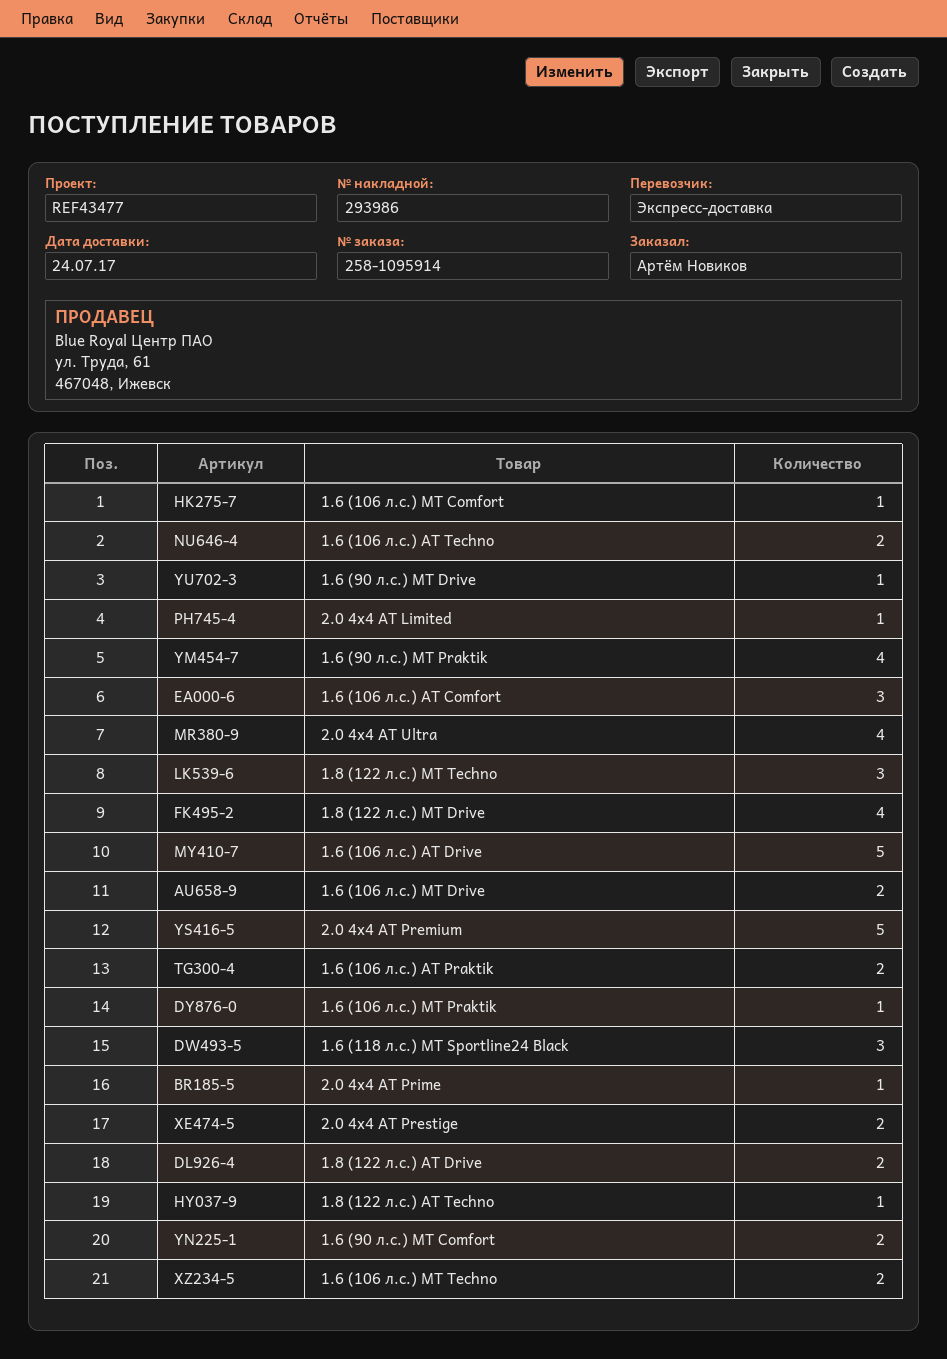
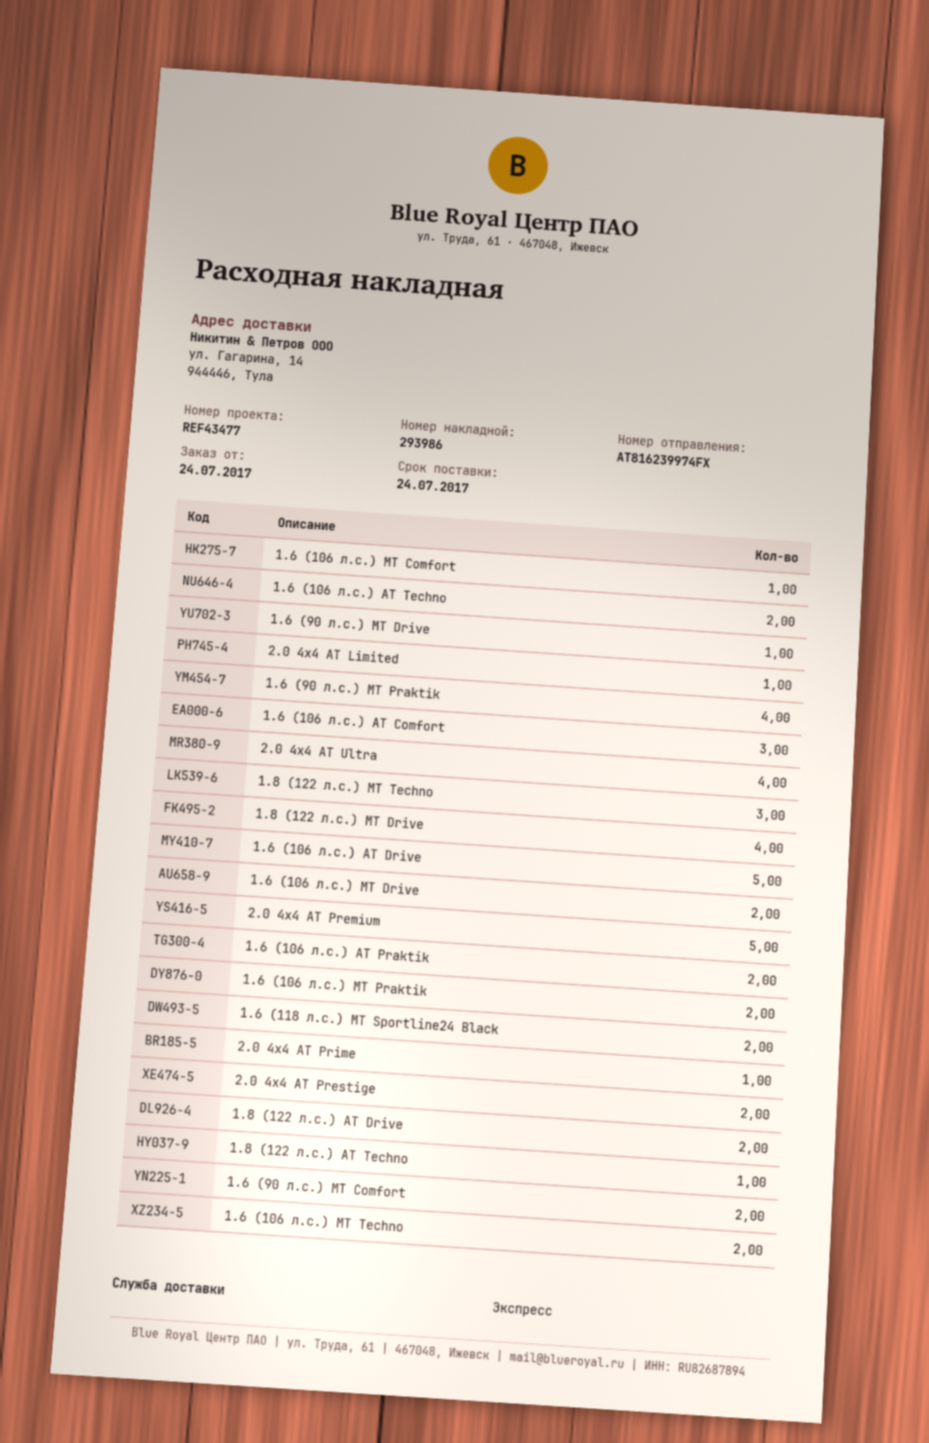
1.6 (106 л.с.) MT Praktik: 1 -> 2
1.6 (118 л.с.) MT Sportline24 Black: 3 -> 2

